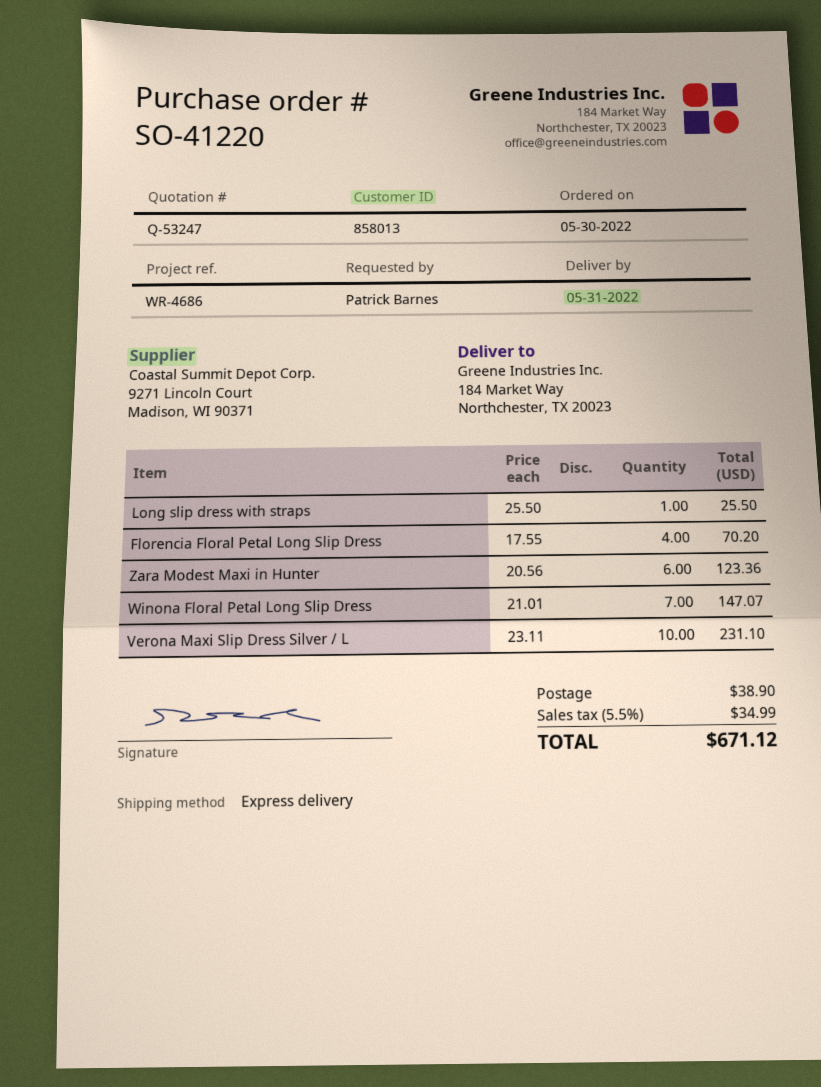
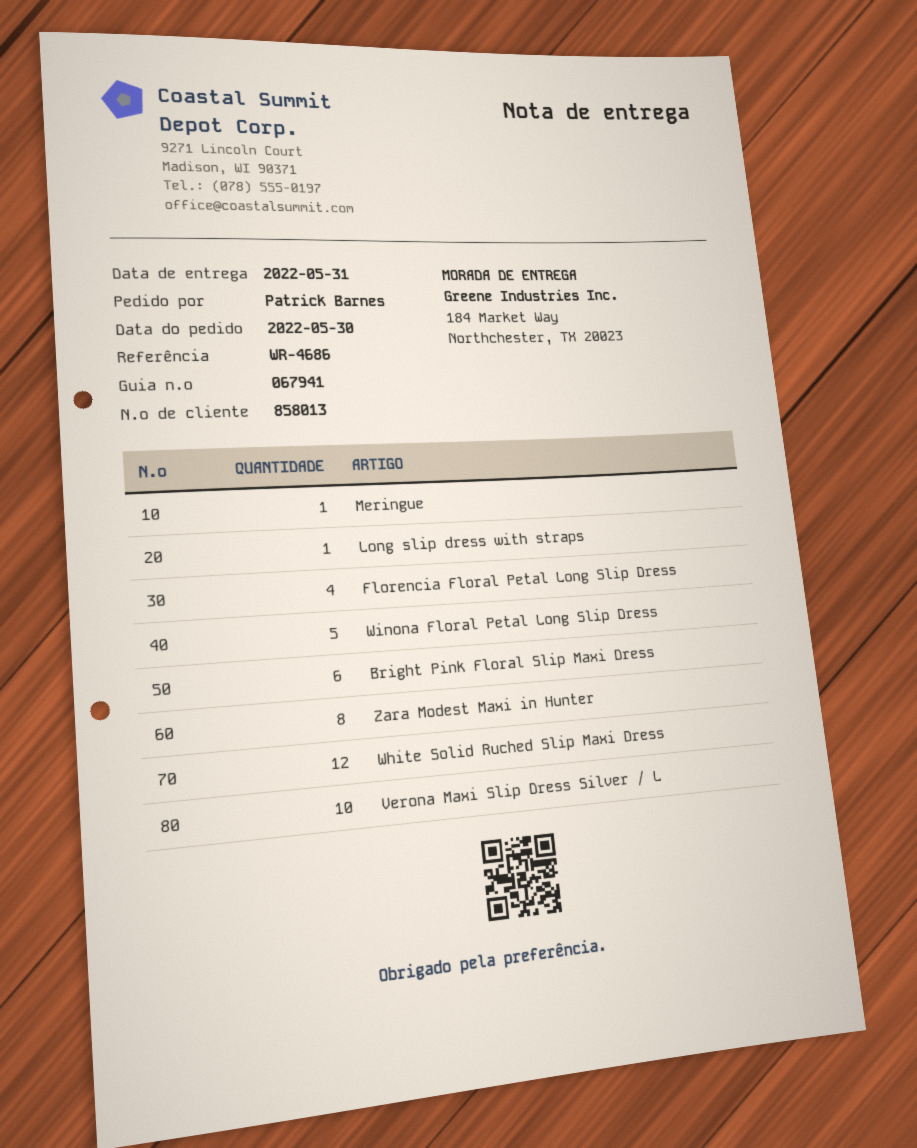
Zara Modest Maxi in Hunter: 6 -> 8
Winona Floral Petal Long Slip Dress: 7 -> 5
Meringue: none -> 1
Bright Pink Floral Slip Maxi Dress: none -> 6
White Solid Ruched Slip Maxi Dress: none -> 12

